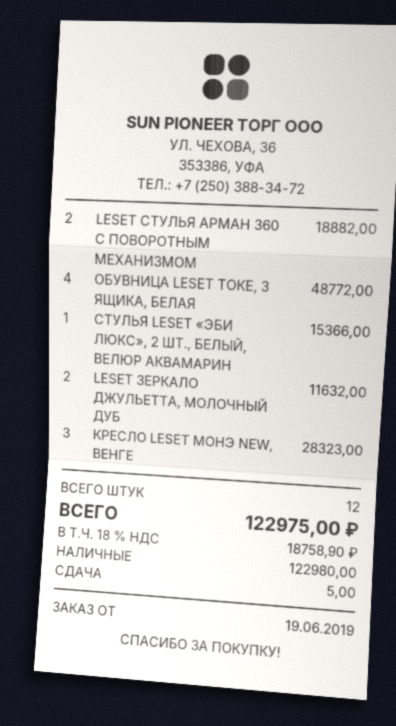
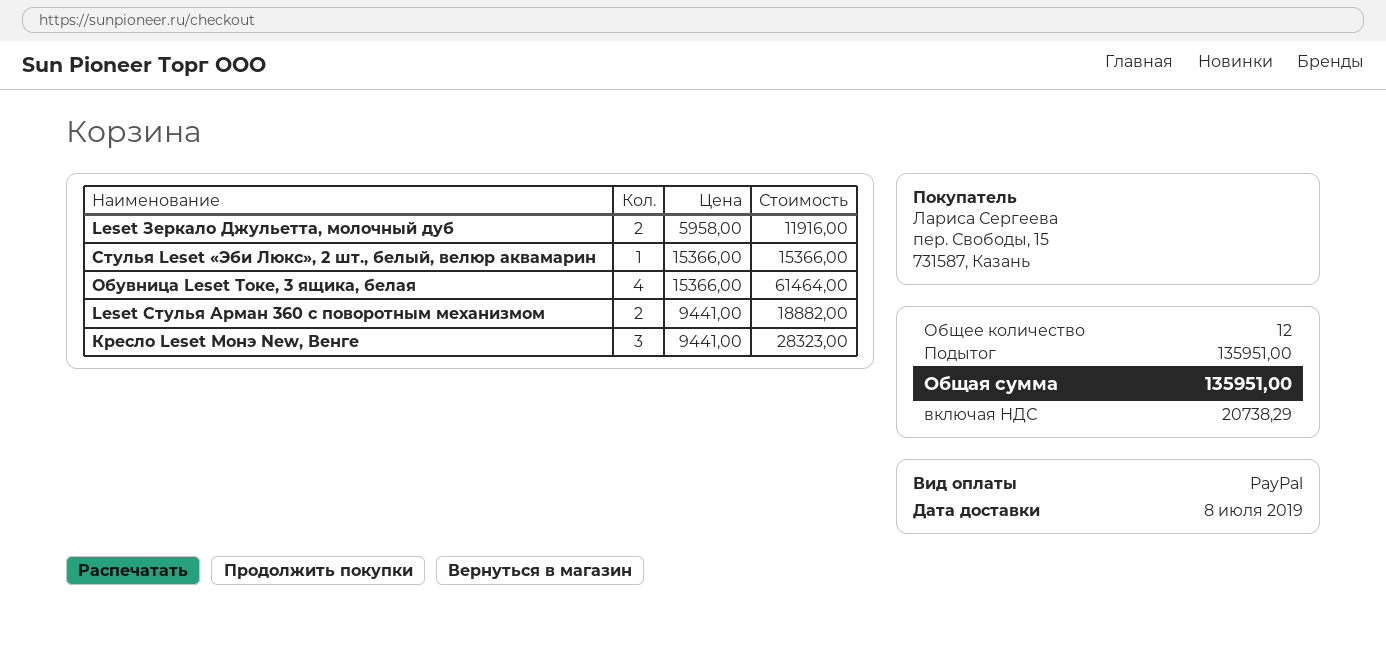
payment method: cash -> PayPal
ОБУВНИЦА LESET ТОКЕ, 3 ЯЩИКА, БЕЛАЯ: 4 for 48772.00 -> 4 for 61464.00
LESET ЗЕРКАЛО ДЖУЛЬЕТТА, МОЛОЧНЫЙ ДУБ: 2 for 11632.00 -> 2 for 11916.00
tax: 18758.90 -> 20738.29
total: 122975.00 -> 135951.00

